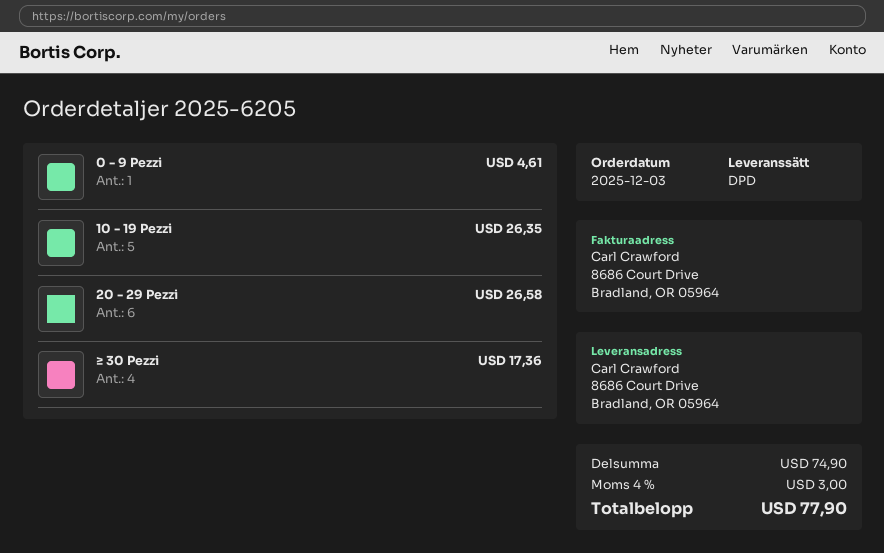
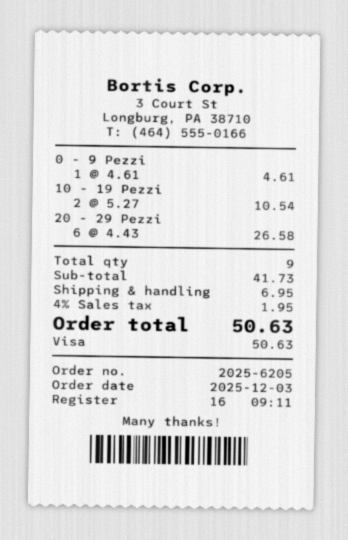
10 - 19 Pezzi: 5 for 26.35 -> 2 for 10.54
≥ 30 Pezzi: 4 for 17.36 -> none
subtotal: 74.90 -> 41.73
shipping: none -> 6.95
tax: 4% = 3.00 -> 4% = 1.95
total: 77.90 -> 50.63

